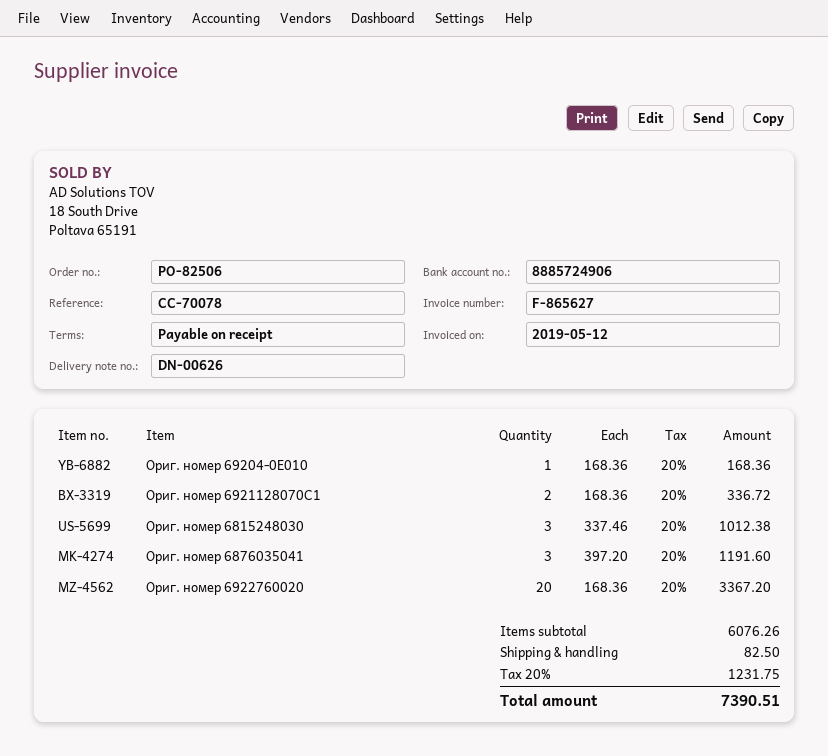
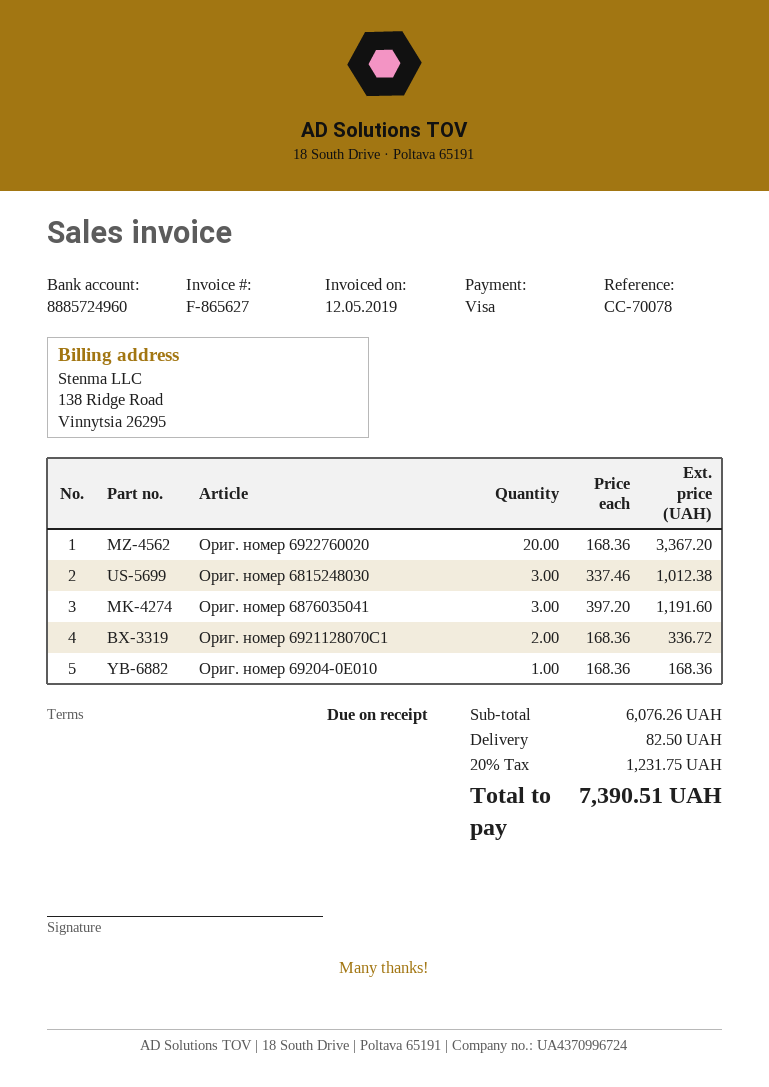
bank account: 8885724906 -> 8885724960

